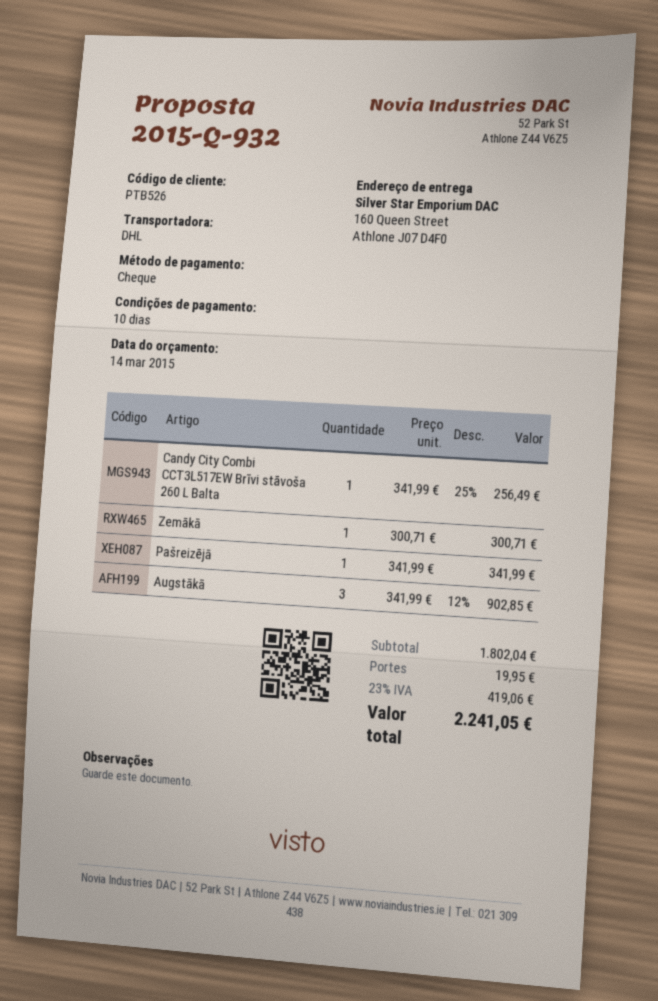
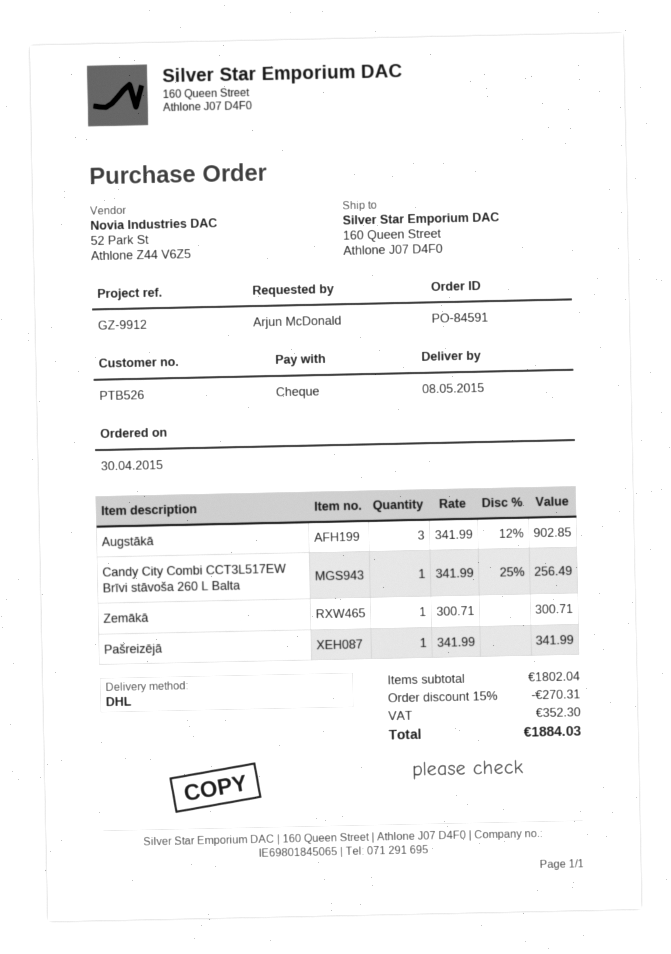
discount: none -> 15% = 270.31
shipping: 19.95 -> none
tax: 419.06 -> 352.30
total: 2241.05 -> 1884.03

